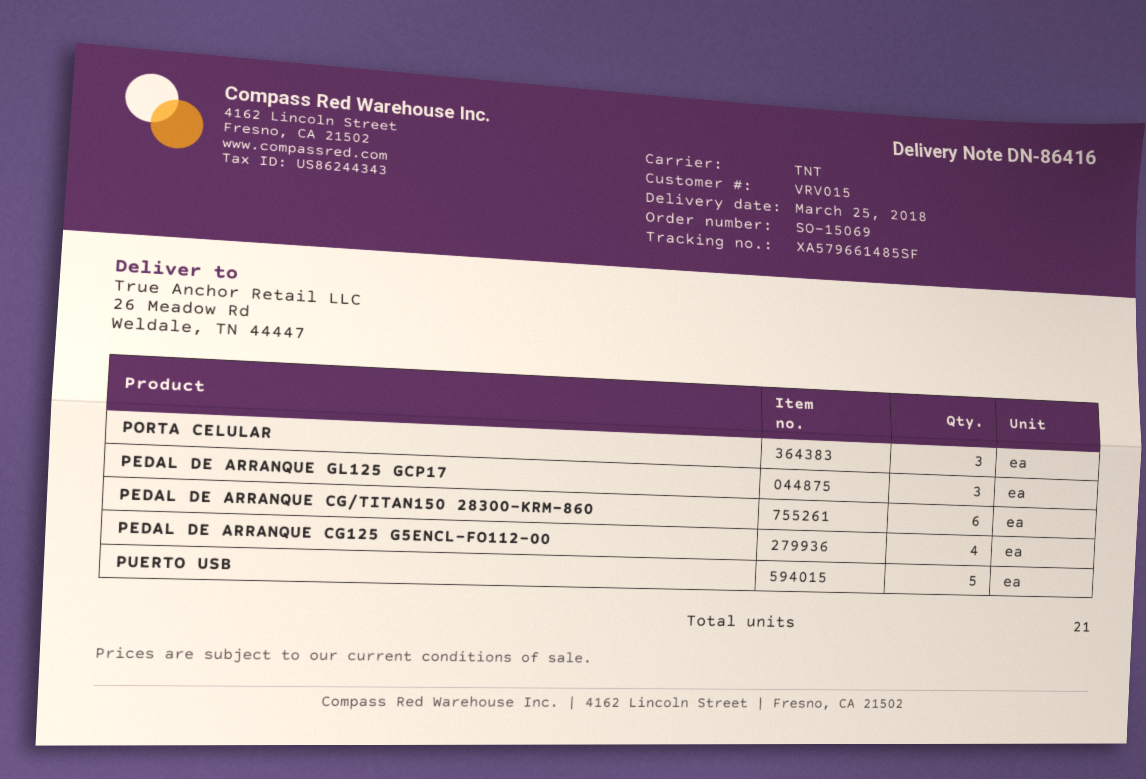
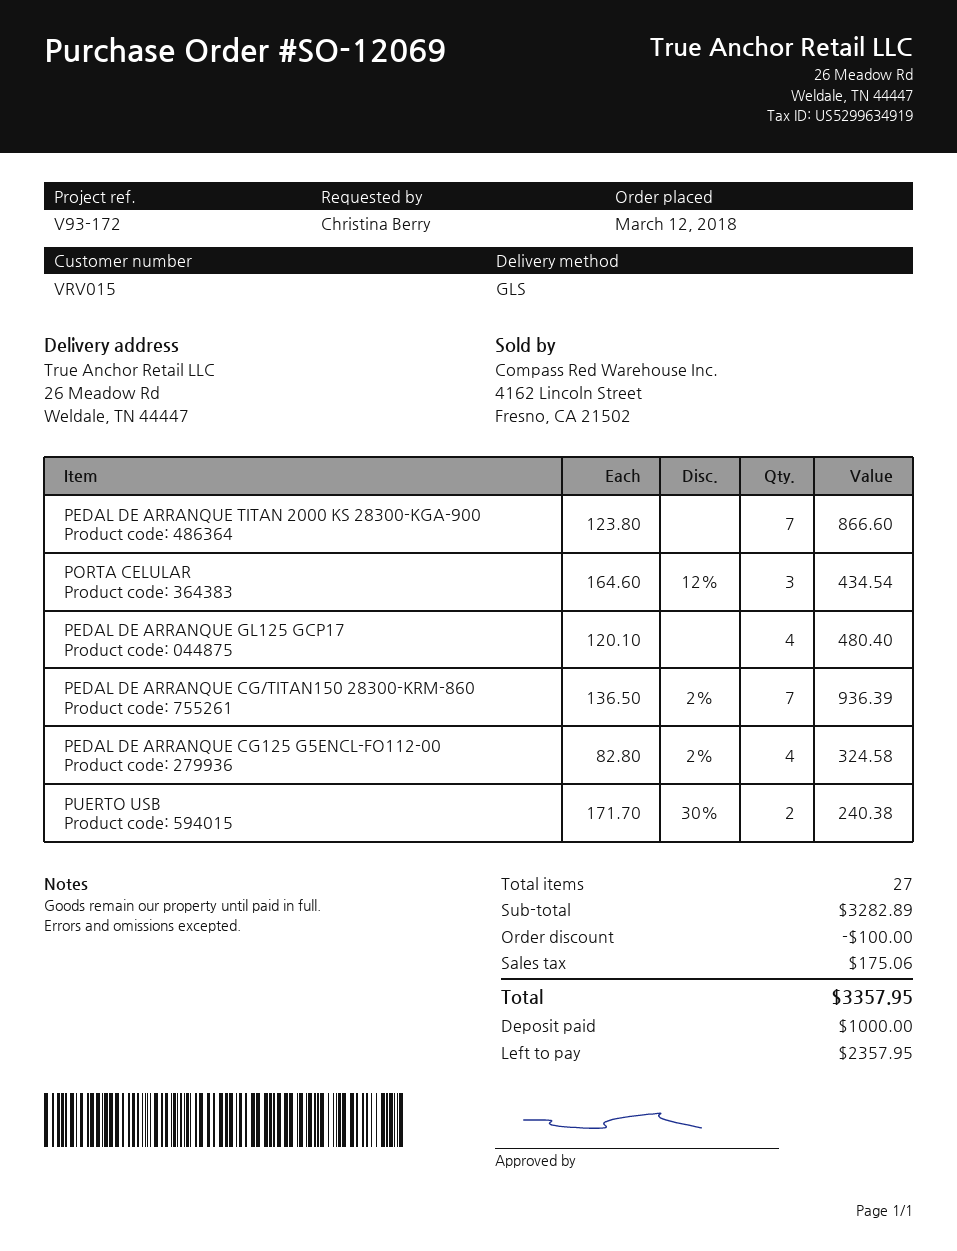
order number: SO-15069 -> SO-12069
shipping method: TNT -> GLS
PEDAL DE ARRANQUE GL125 GCP17: 3 -> 4
PEDAL DE ARRANQUE CG/TITAN150 28300-KRM-860: 6 -> 7
PUERTO USB: 5 -> 2
PEDAL DE ARRANQUE TITAN 2000 KS 28300-KGA-900: none -> 7
total quantity: 21 -> 27

